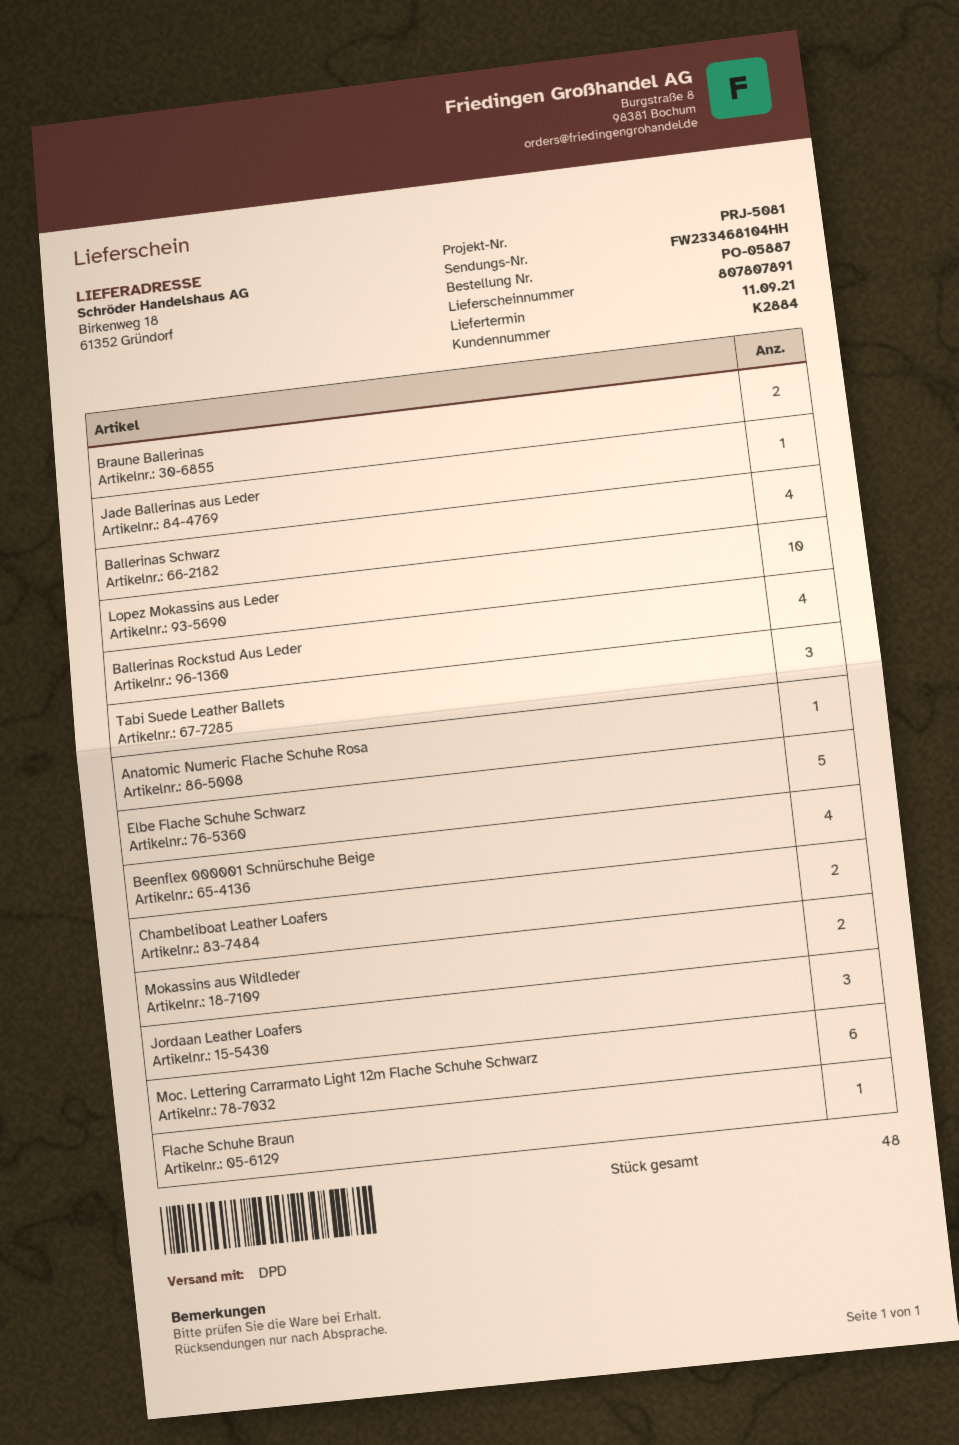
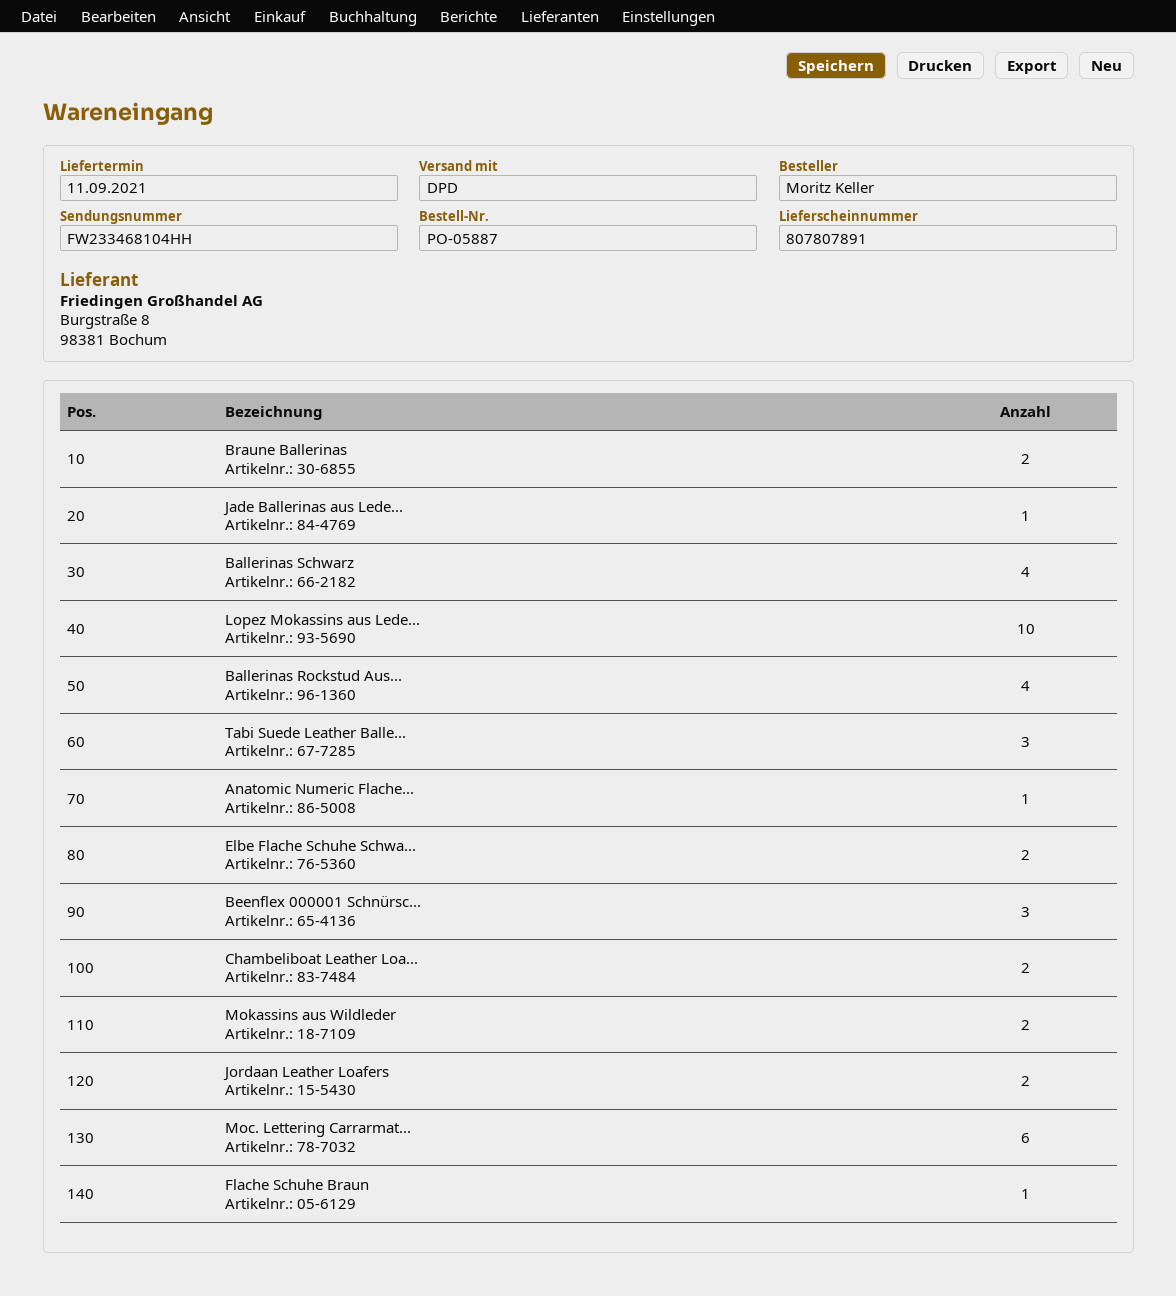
Elbe Flache Schuhe Schwarz: 5 -> 2
Beenflex 000001 Schnürschuhe Beige: 4 -> 3
Jordaan Leather Loafers: 3 -> 2

